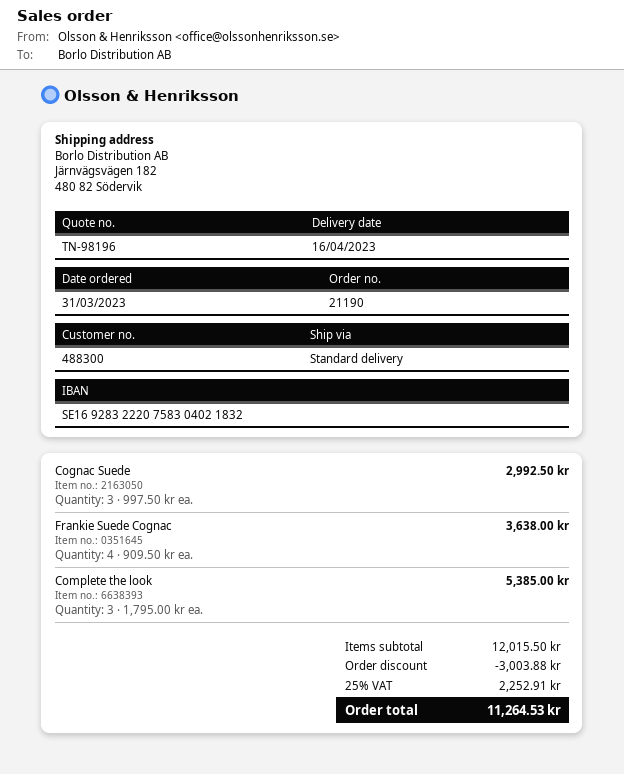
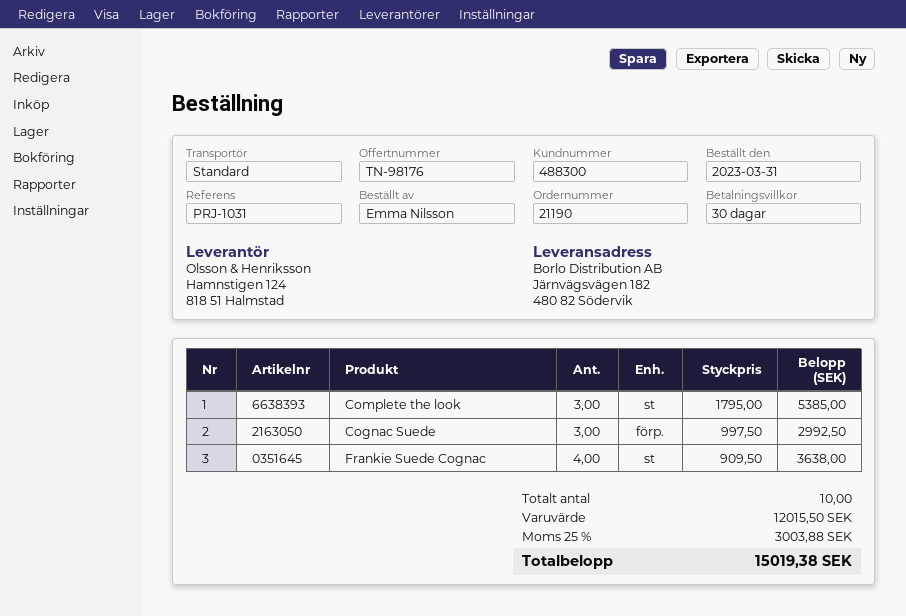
quote number: TN-98196 -> TN-98176
discount: 3003.88 -> none
tax: 25% = 2252.91 -> 25% = 3003.88
total: 11264.53 -> 15019.38

